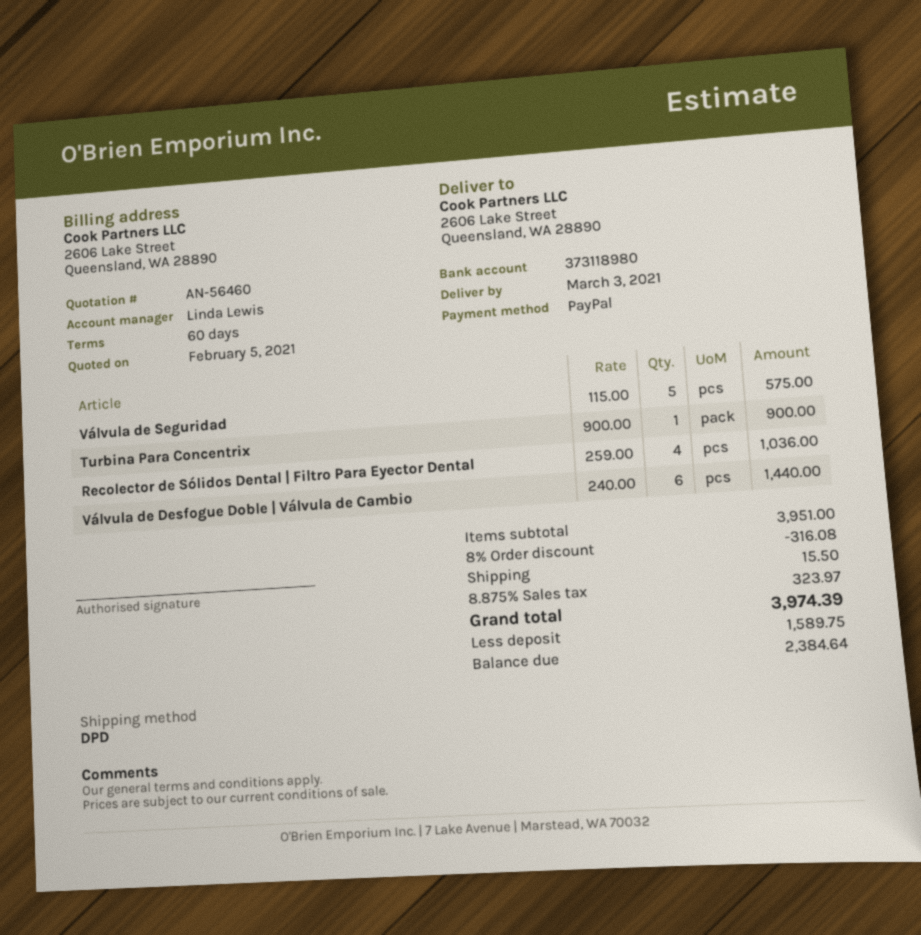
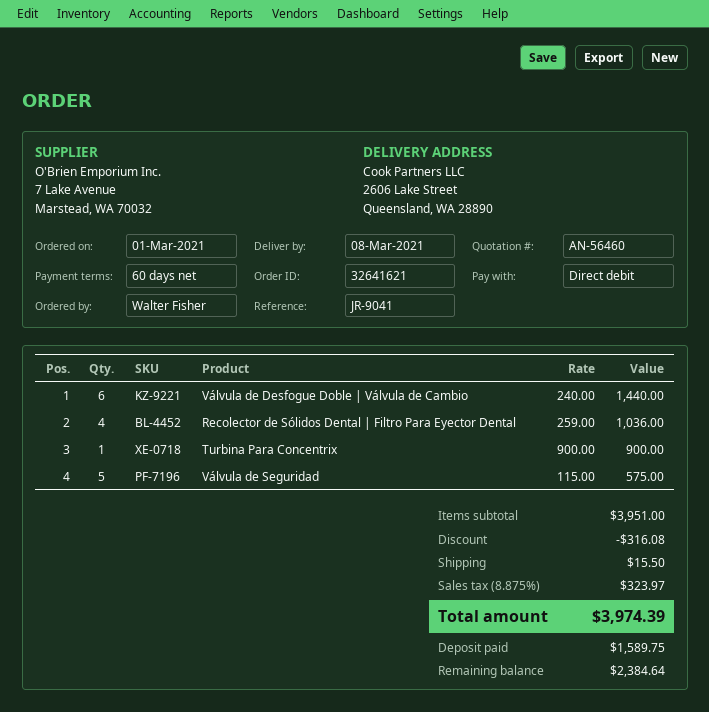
delivery date: 2021-03-03 -> 2021-03-08
payment method: PayPal -> direct debit

